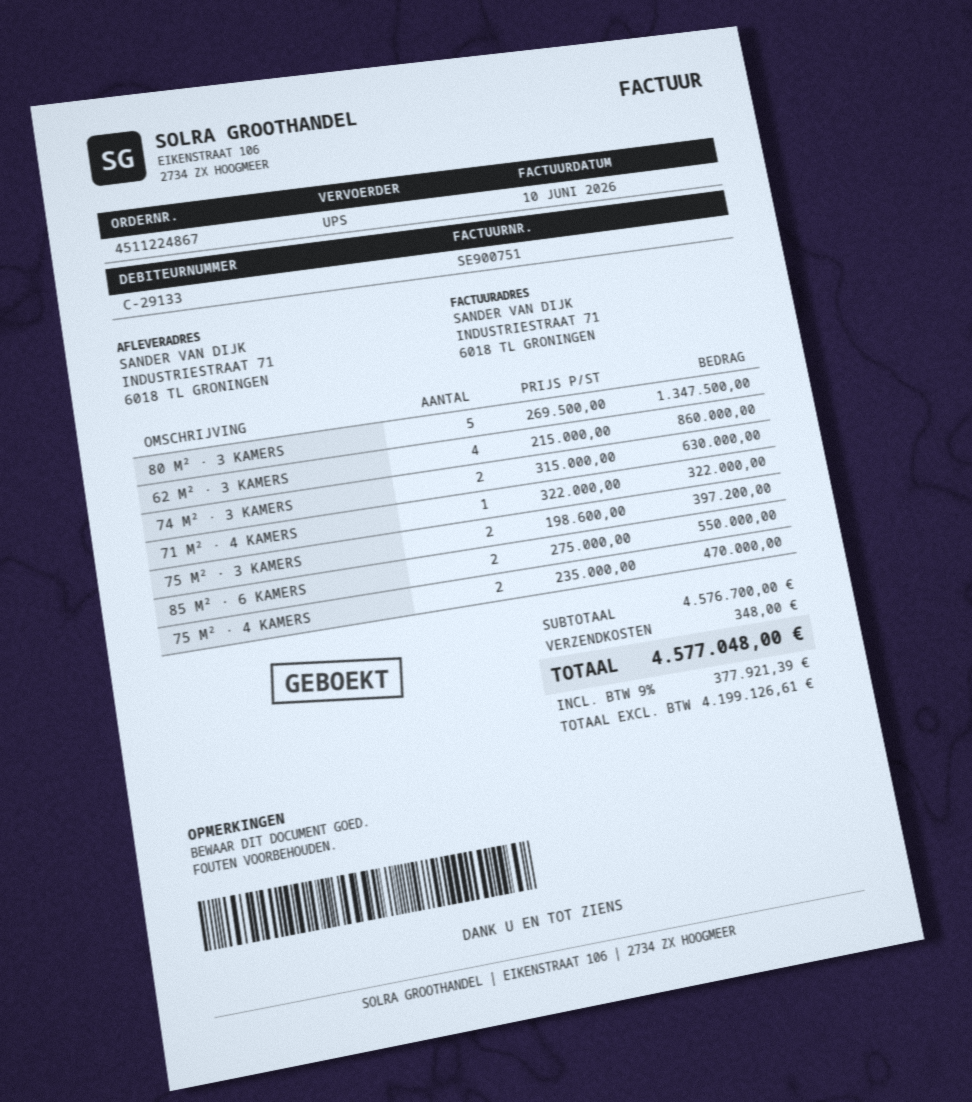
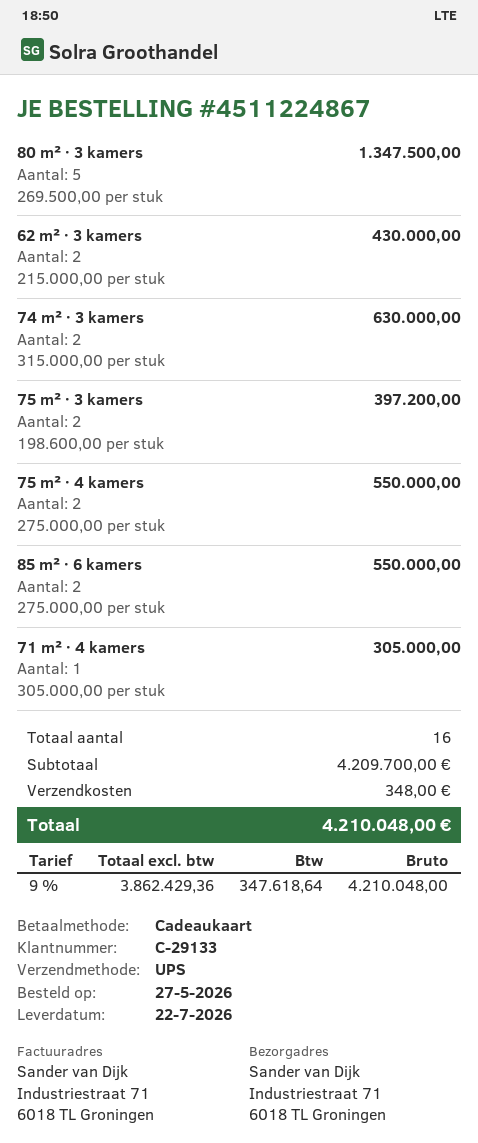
62 M² · 3 KAMERS: 4 x 215000.00 = 860000.00 -> 2 x 215000.00 = 430000.00
71 M² · 4 KAMERS: 1 x 322000.00 = 322000.00 -> 1 x 305000.00 = 305000.00
75 M² · 4 KAMERS: 2 x 235000.00 = 470000.00 -> 2 x 275000.00 = 550000.00
subtotal: 4576700.00 -> 4209700.00
net: 4199126.61 -> 3862429.36
tax: 9% = 377921.39 -> 9% = 347618.64
total: 4577048.00 -> 4210048.00

